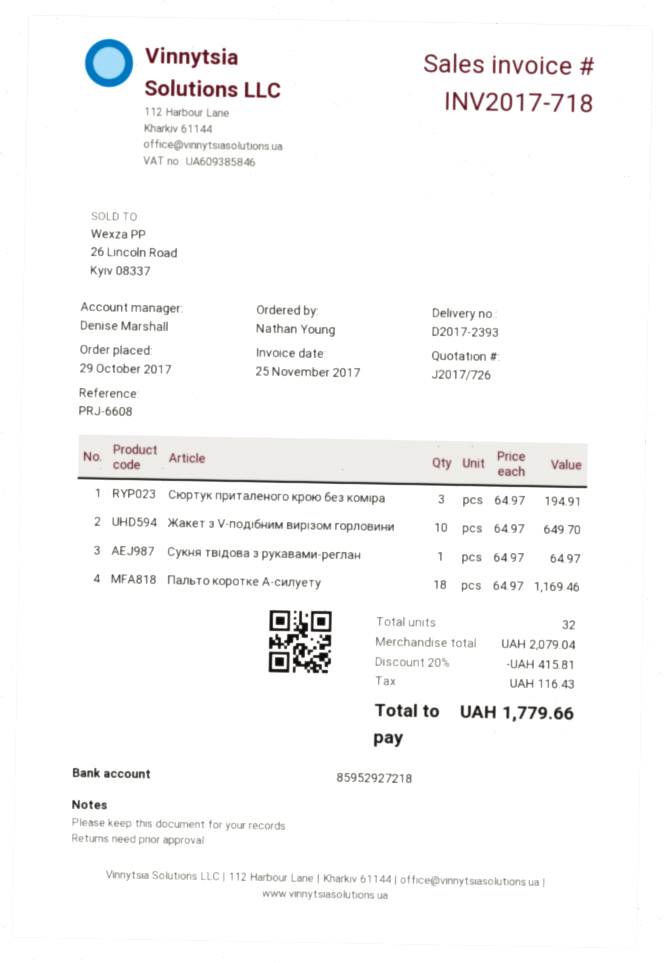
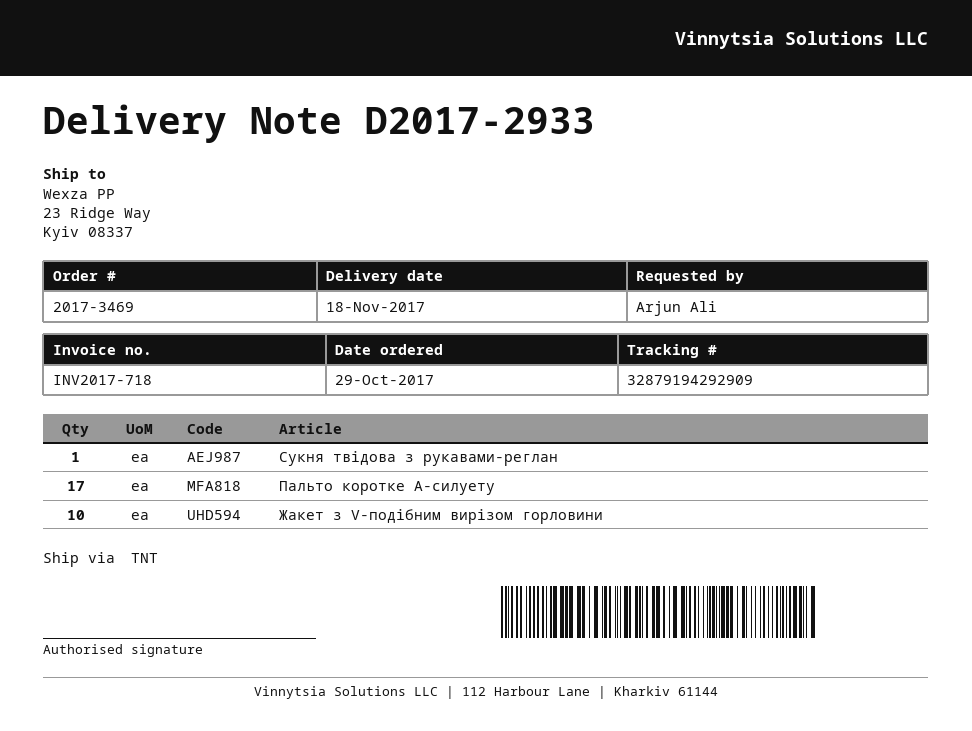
delivery note number: D2017-2393 -> D2017-2933
ordered by: Nathan Young -> Arjun Ali
Сюртук приталеного крою без коміра: 3 -> none
Пальто коротке А-силуету: 18 -> 17

